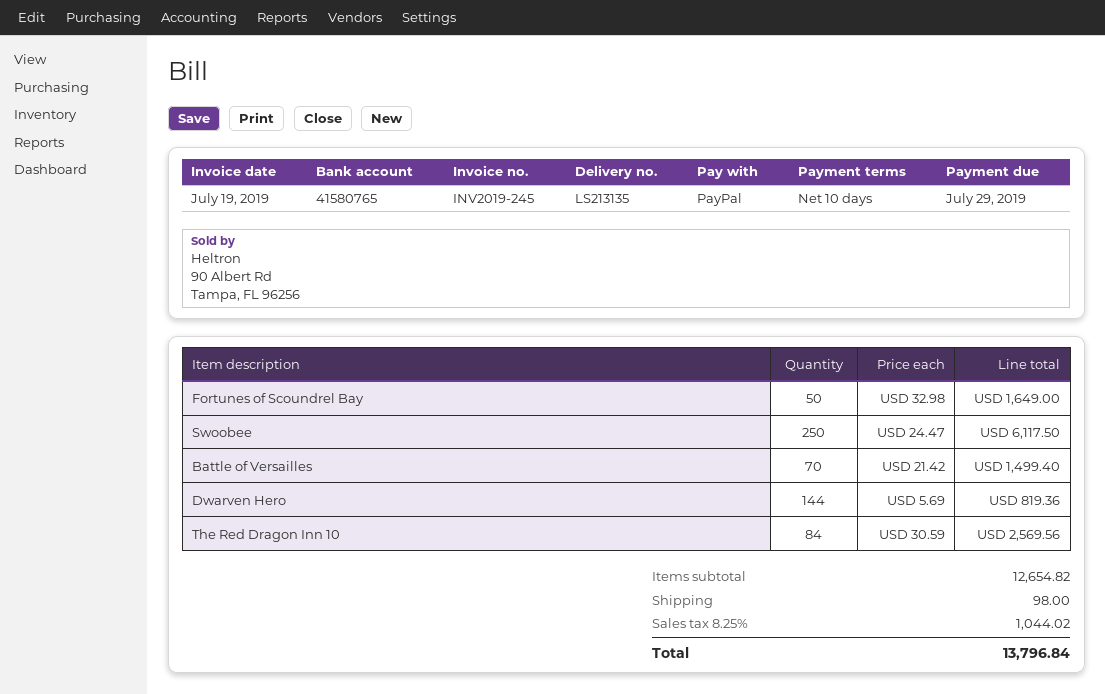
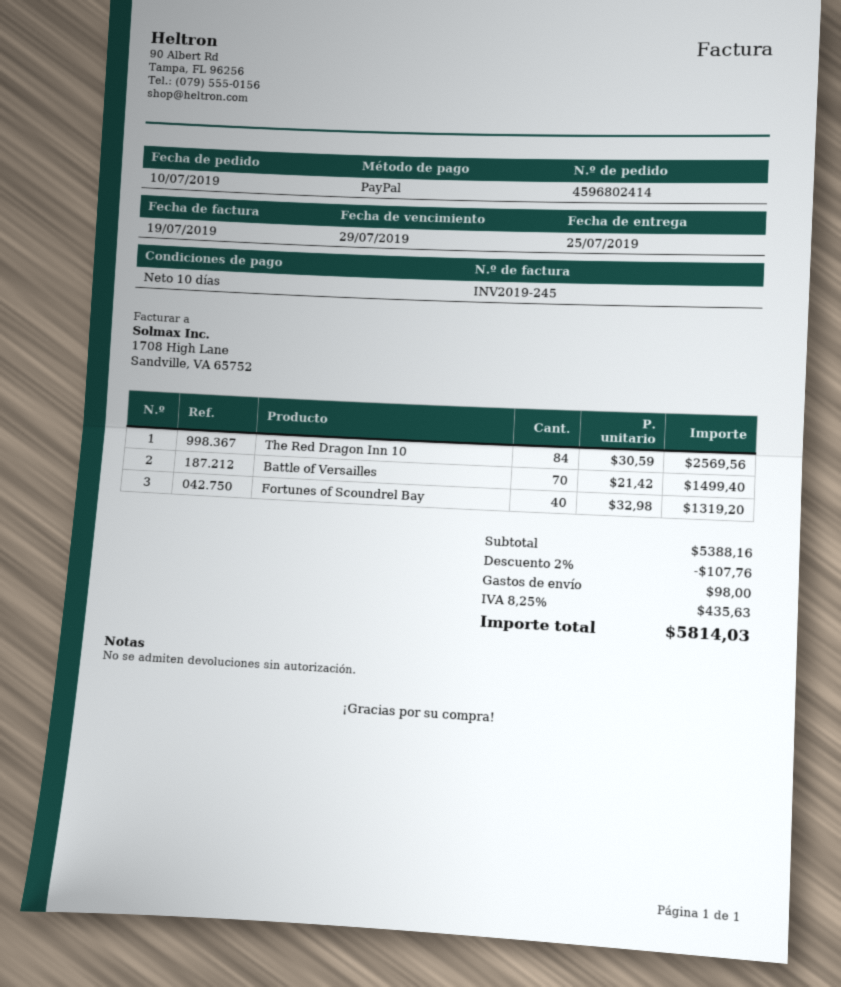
Fortunes of Scoundrel Bay: 50 x 32.98 = 1649.00 -> 40 x 32.98 = 1319.20
Swoobee: 250 x 24.47 = 6117.50 -> none
Dwarven Hero: 144 x 5.69 = 819.36 -> none
subtotal: 12654.82 -> 5388.16
discount: none -> 2% = 107.76
tax: 8.25% = 1044.02 -> 8.25% = 435.63
total: 13796.84 -> 5814.03

